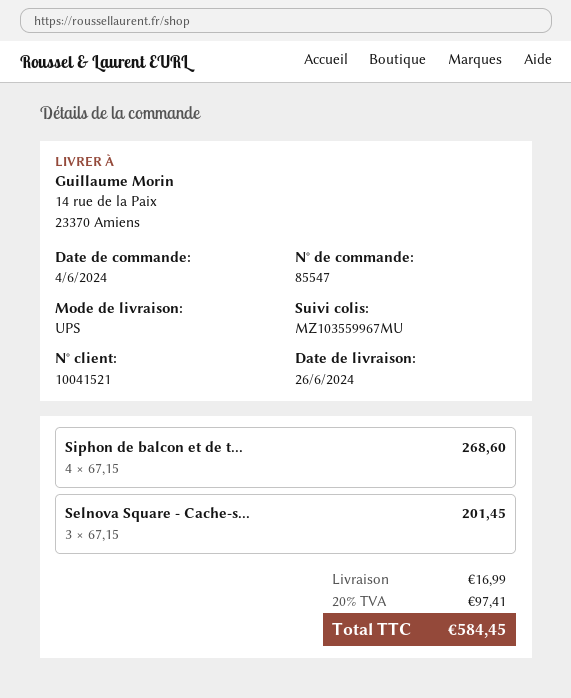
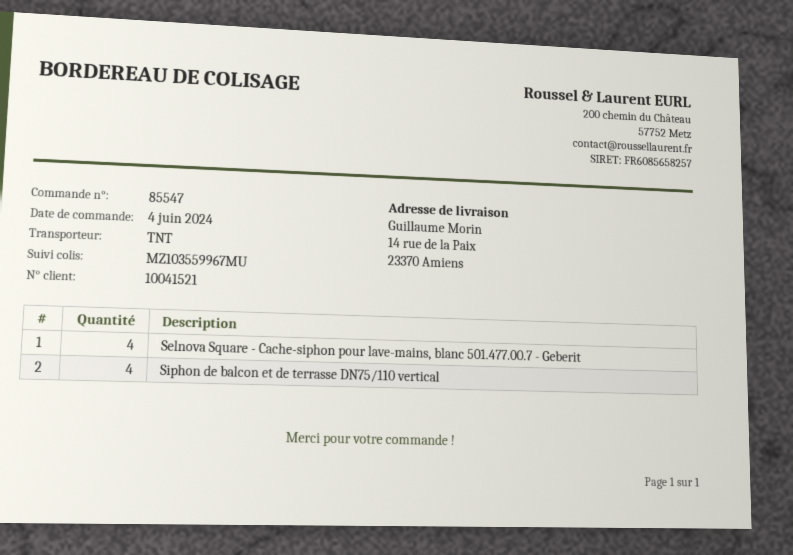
shipping method: UPS -> TNT
Selnova Square - Cache-s...: 3 -> 4

